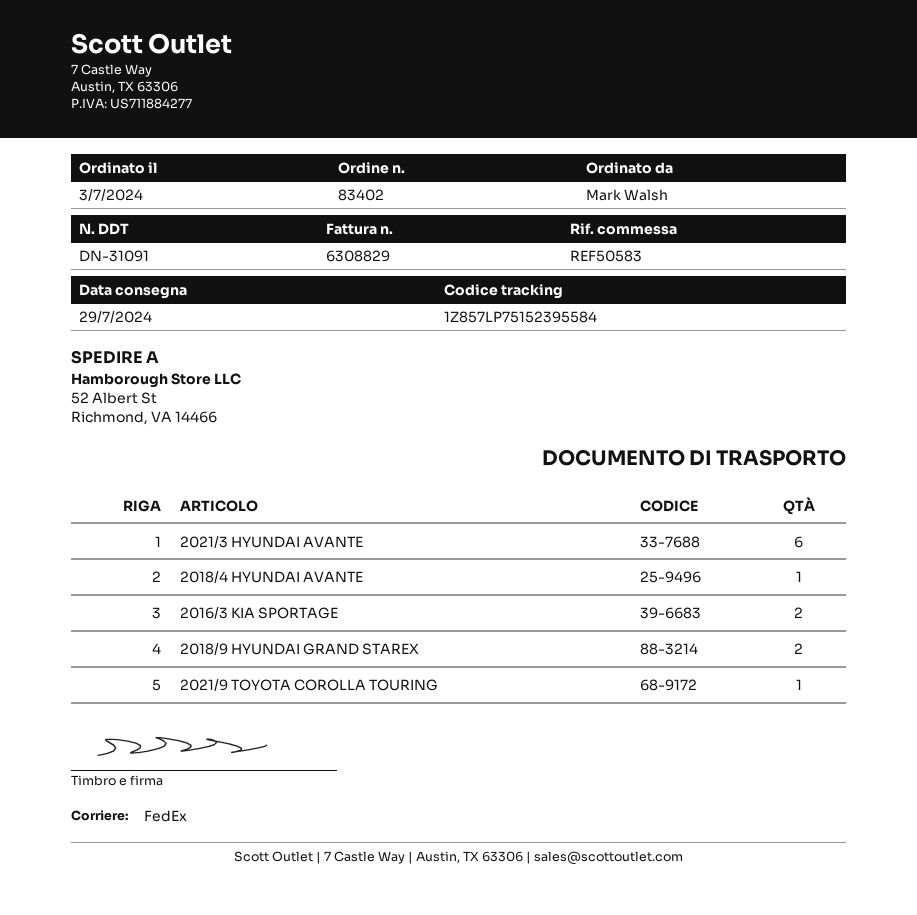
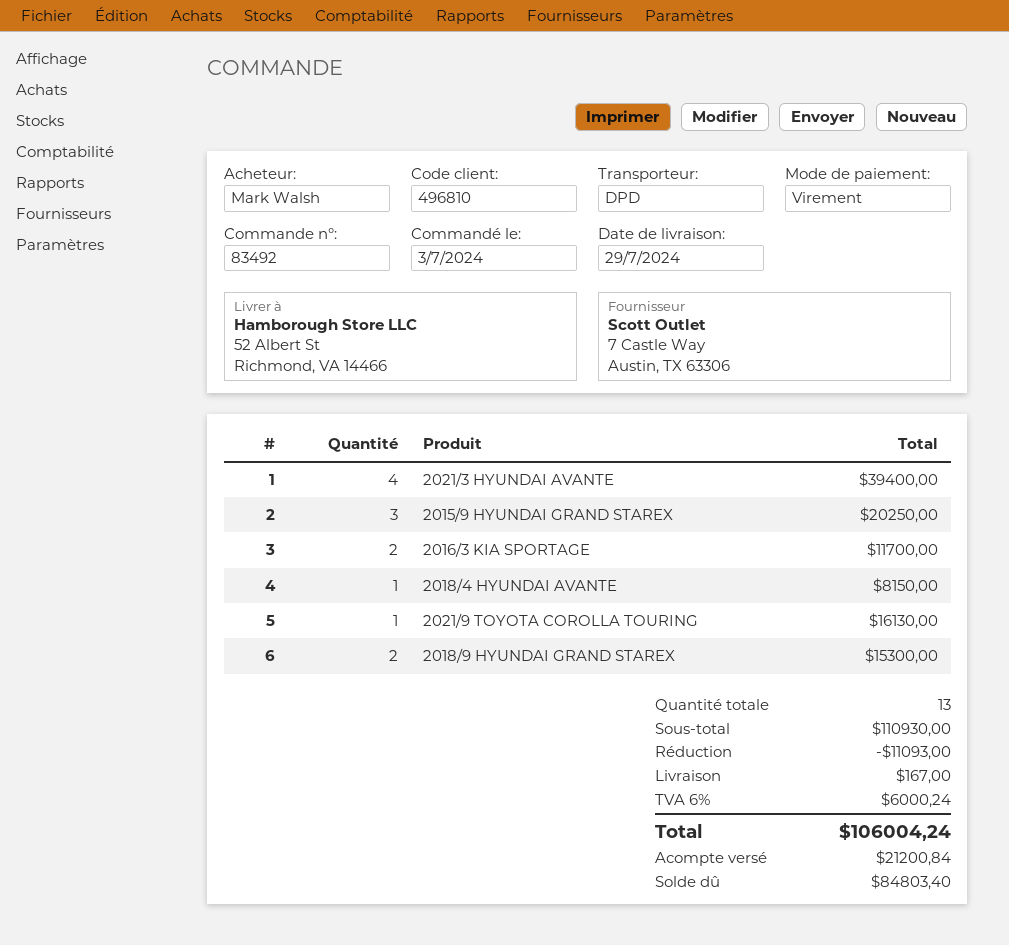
order number: 83402 -> 83492
shipping method: FedEx -> DPD
2021/3 HYUNDAI AVANTE: 6 -> 4
2015/9 HYUNDAI GRAND STAREX: none -> 3

